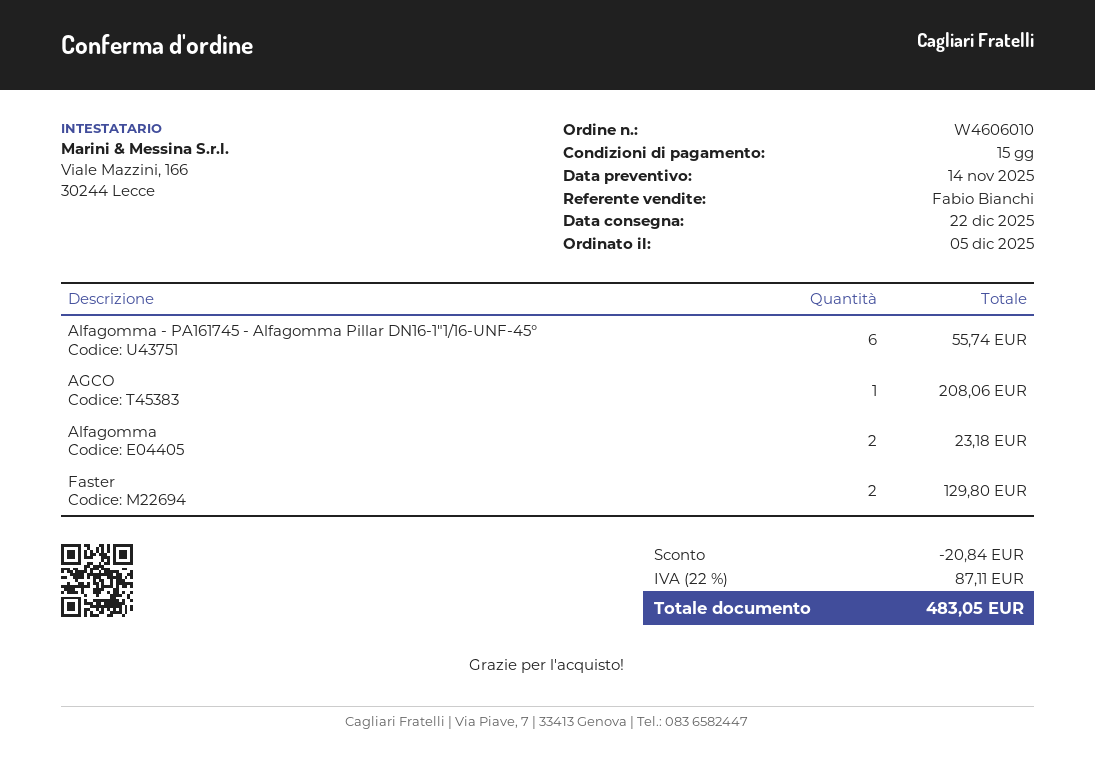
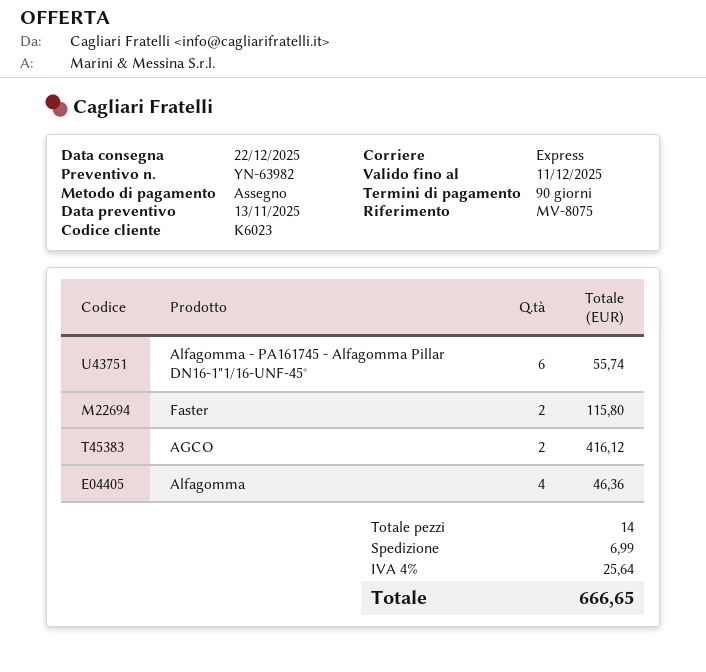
quote date: 2025-11-14 -> 2025-11-13
payment terms: 15 days -> 90 days
AGCO: 1 for 208.06 -> 2 for 416.12
Alfagomma: 2 for 23.18 -> 4 for 46.36
Faster: 2 for 129.80 -> 2 for 115.80
discount: 20.84 -> none
shipping: none -> 6.99
tax: 22% = 87.11 -> 4% = 25.64
total: 483.05 -> 666.65

